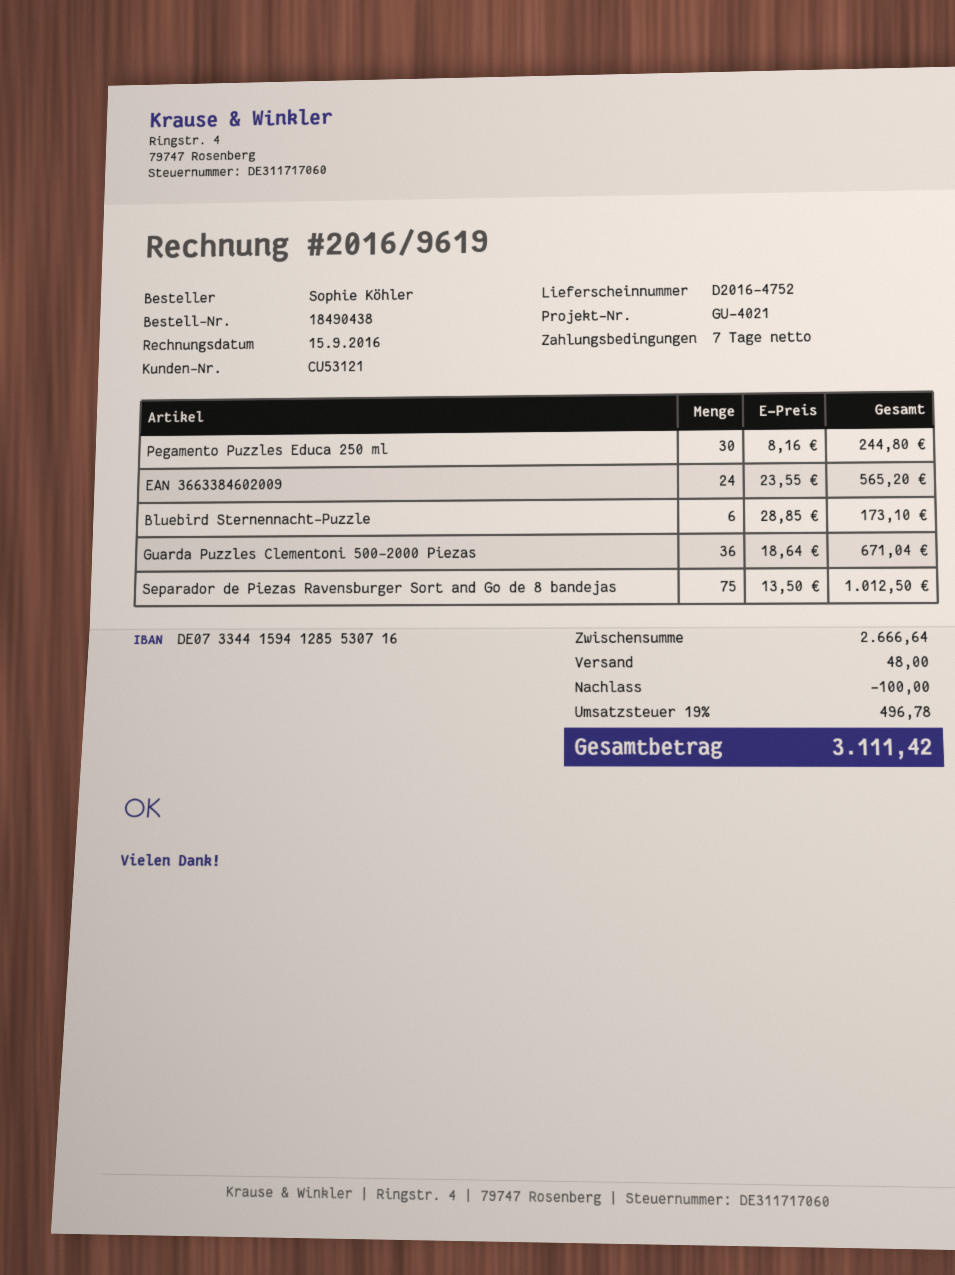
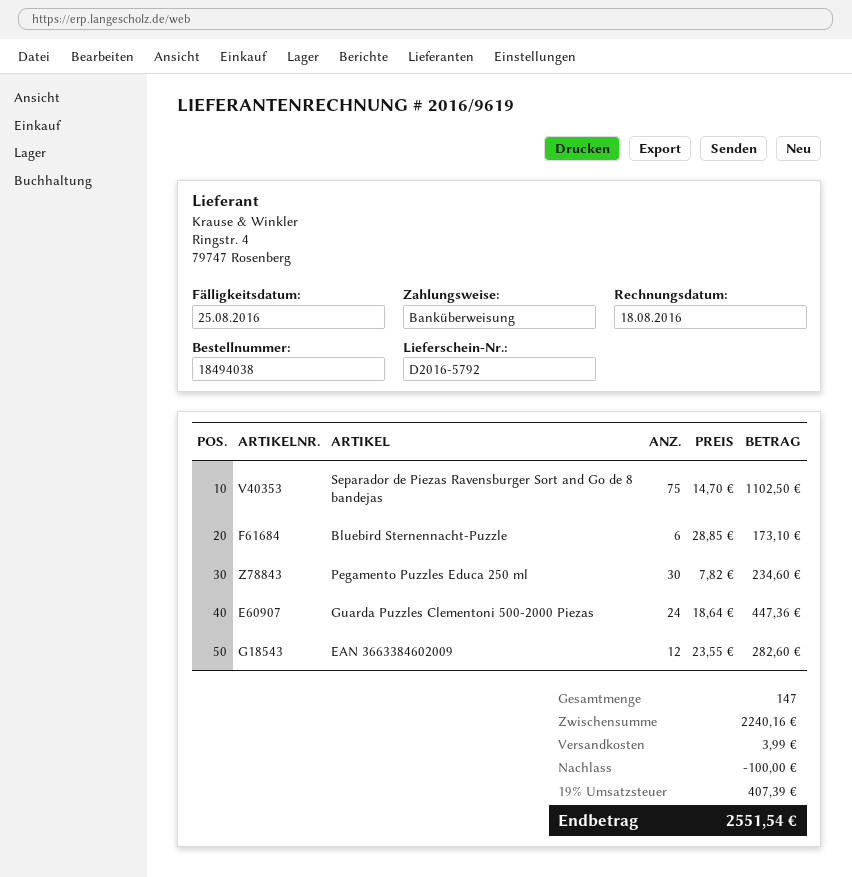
order number: 18490438 -> 18494038
delivery note number: D2016-4752 -> D2016-5792
invoice date: 2016-09-15 -> 2016-08-18
Pegamento Puzzles Educa 250 ml: 30 x 8.16 = 244.80 -> 30 x 7.82 = 234.60
EAN 3663384602009: 24 x 23.55 = 565.20 -> 12 x 23.55 = 282.60
Guarda Puzzles Clementoni 500-2000 Piezas: 36 x 18.64 = 671.04 -> 24 x 18.64 = 447.36
Separador de Piezas Ravensburger Sort and Go de 8 bandejas: 75 x 13.50 = 1012.50 -> 75 x 14.70 = 1102.50
subtotal: 2666.64 -> 2240.16
shipping: 48.00 -> 3.99
tax: 19% = 496.78 -> 19% = 407.39
total: 3111.42 -> 2551.54

